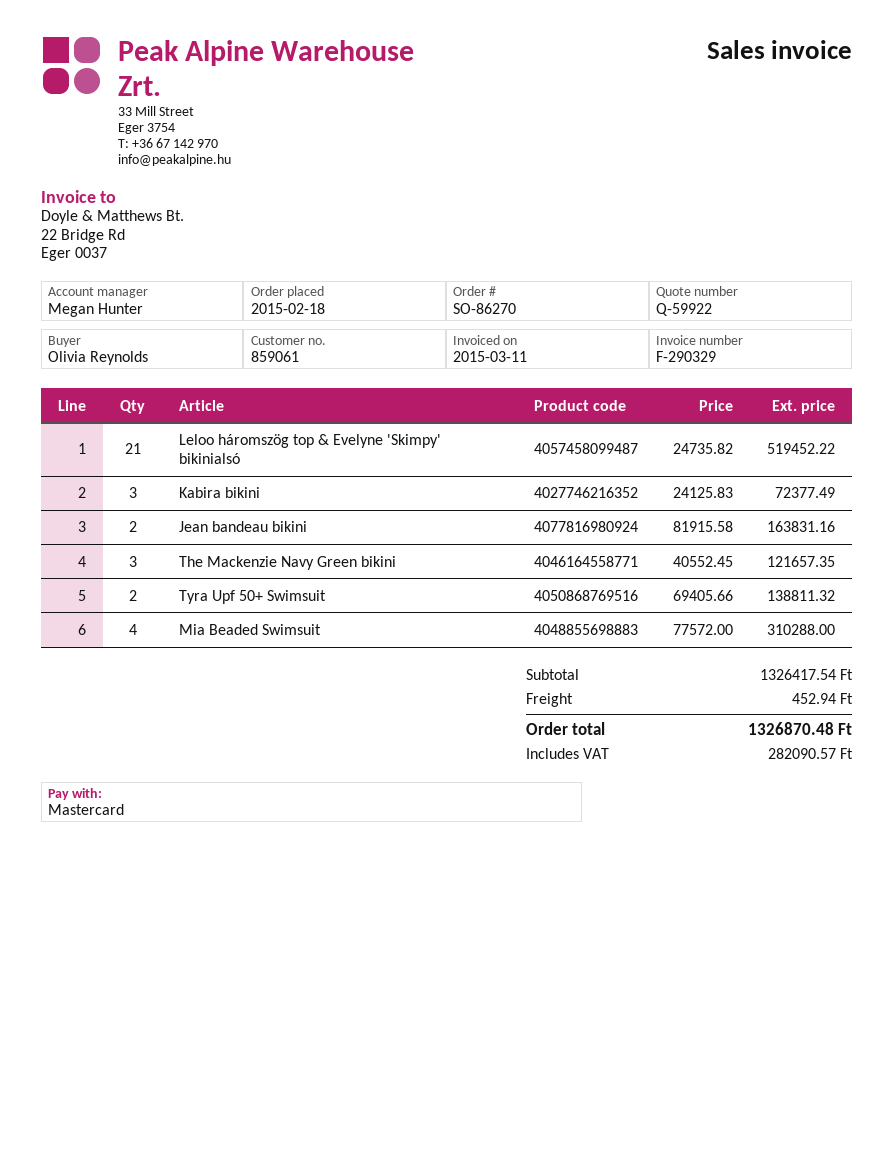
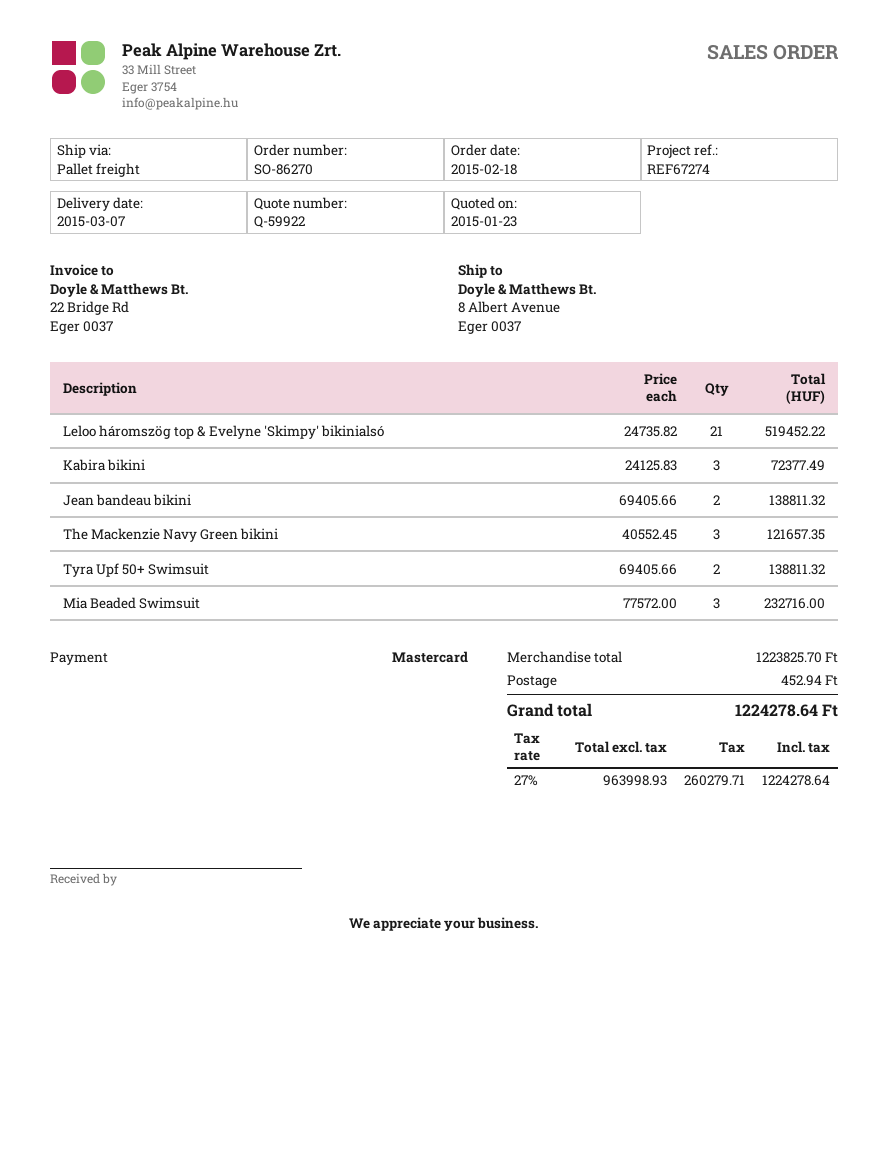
Jean bandeau bikini: 2 x 81915.58 = 163831.16 -> 2 x 69405.66 = 138811.32
Mia Beaded Swimsuit: 4 x 77572.00 = 310288.00 -> 3 x 77572.00 = 232716.00
subtotal: 1326417.54 -> 1223825.70
tax: 282090.57 -> 260279.71
total: 1326870.48 -> 1224278.64

